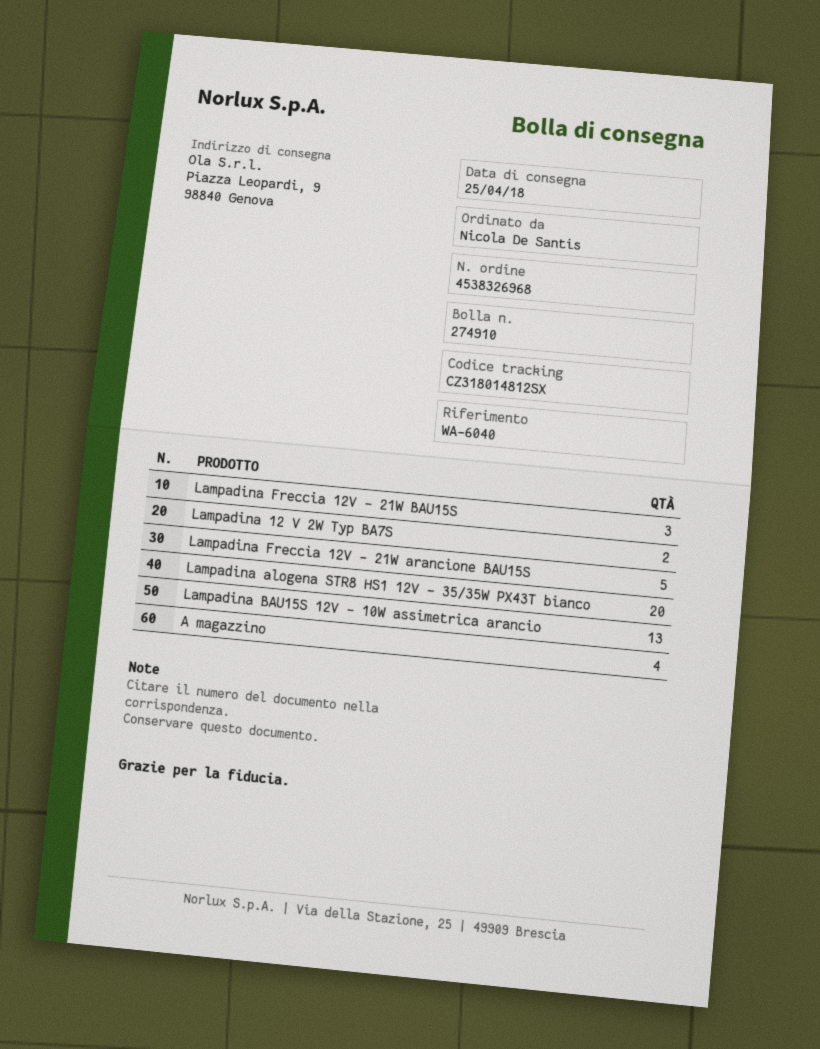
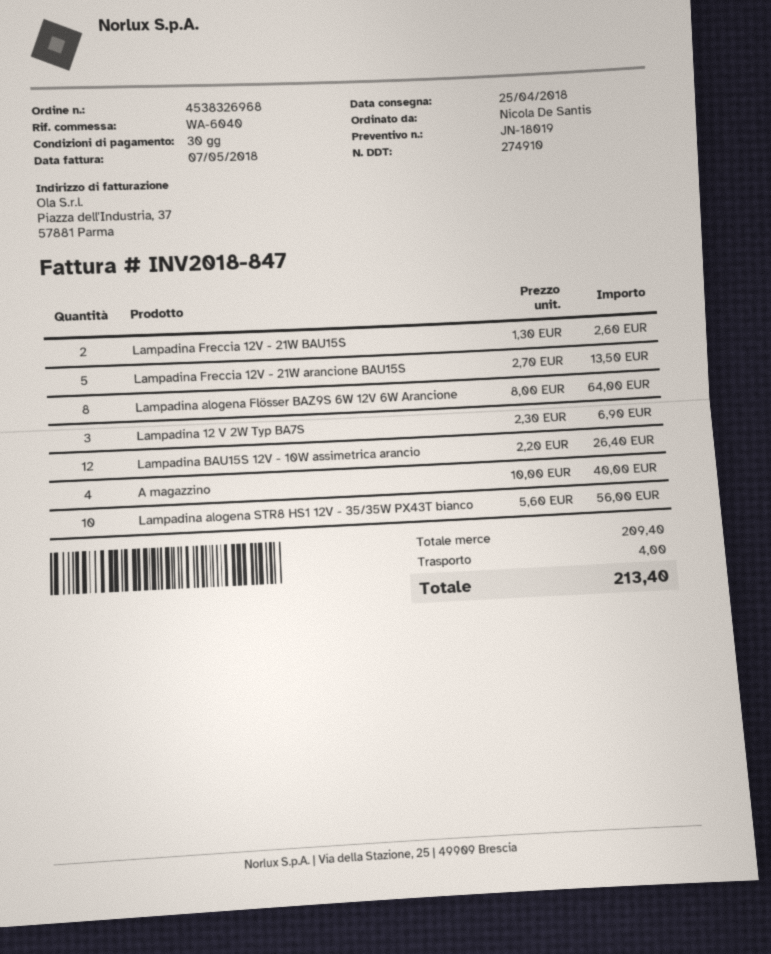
Lampadina Freccia 12V - 21W BAU15S: 3 -> 2
Lampadina 12 V 2W Typ BA7S: 2 -> 3
Lampadina alogena STR8 HS1 12V - 35/35W PX43T bianco: 20 -> 10
Lampadina BAU15S 12V - 10W assimetrica arancio: 13 -> 12
Lampadina alogena Flösser BAZ9S 6W 12V 6W Arancione: none -> 8

